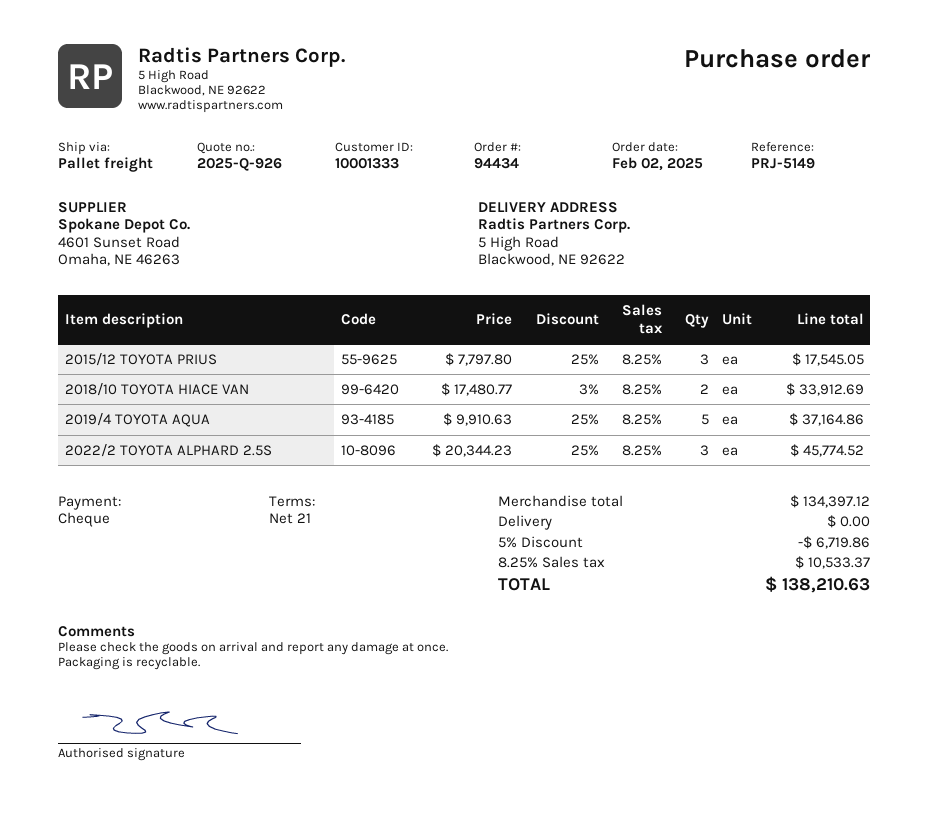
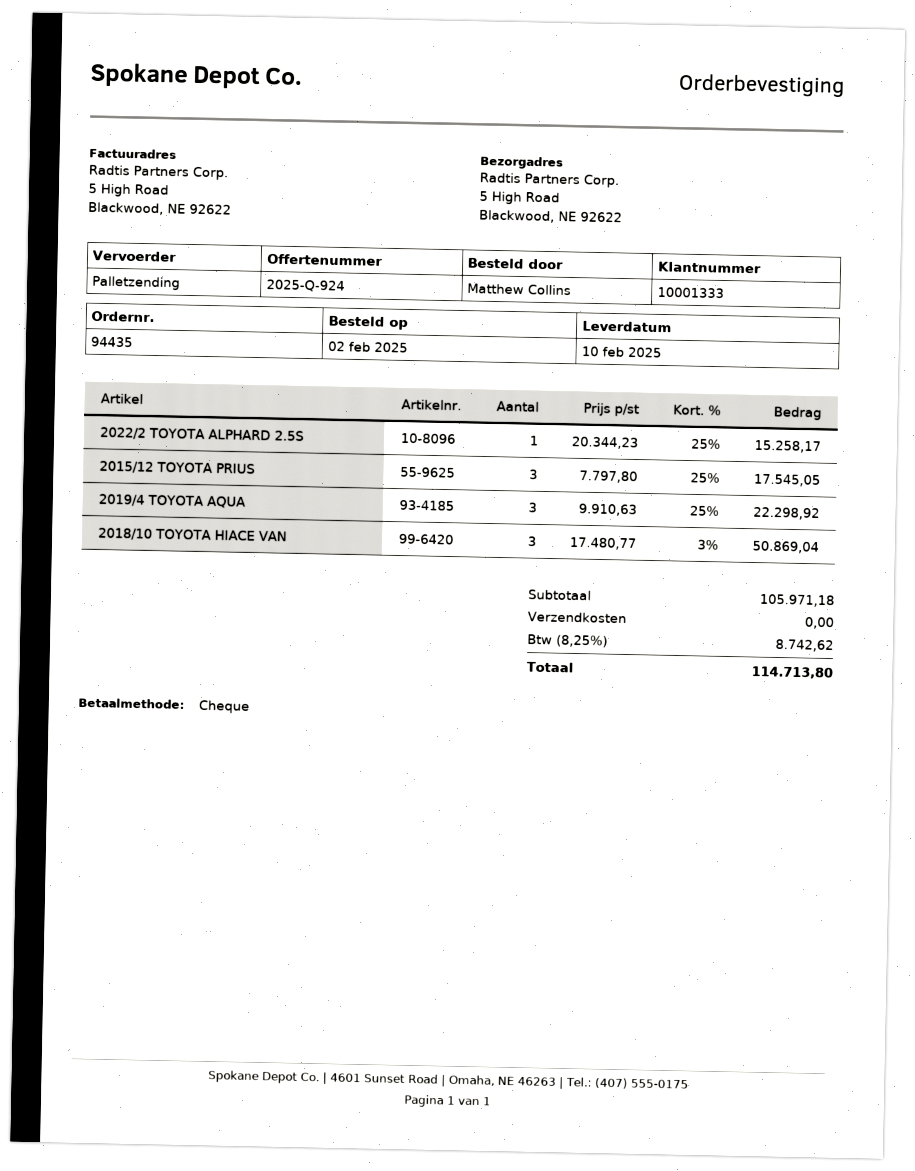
quote number: 2025-Q-926 -> 2025-Q-924
order number: 94434 -> 94435
2018/10 TOYOTA HIACE VAN: 2 x 17480.77 - 3% = 33912.69 -> 3 x 17480.77 - 3% = 50869.04
2019/4 TOYOTA AQUA: 5 x 9910.63 - 25% = 37164.86 -> 3 x 9910.63 - 25% = 22298.92
2022/2 TOYOTA ALPHARD 2.5S: 3 x 20344.23 - 25% = 45774.52 -> 1 x 20344.23 - 25% = 15258.17
subtotal: 134397.12 -> 105971.18
discount: 5% = 6719.86 -> none
tax: 8.25% = 10533.37 -> 8.25% = 8742.62
total: 138210.63 -> 114713.80

